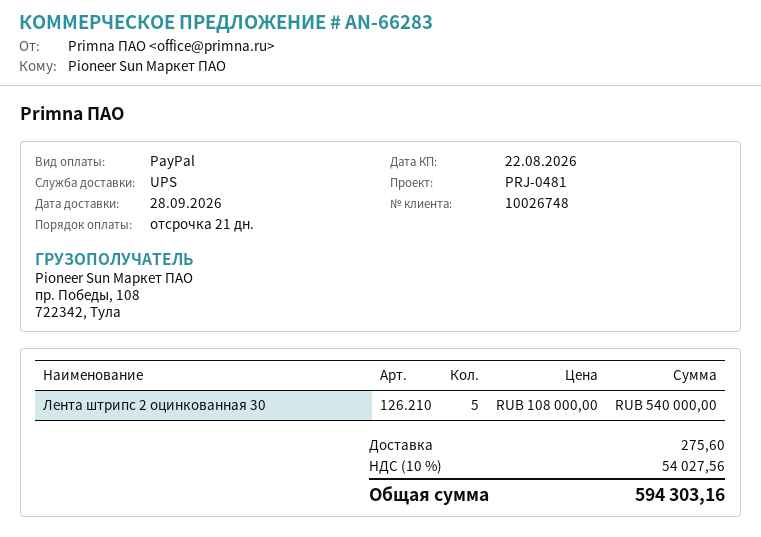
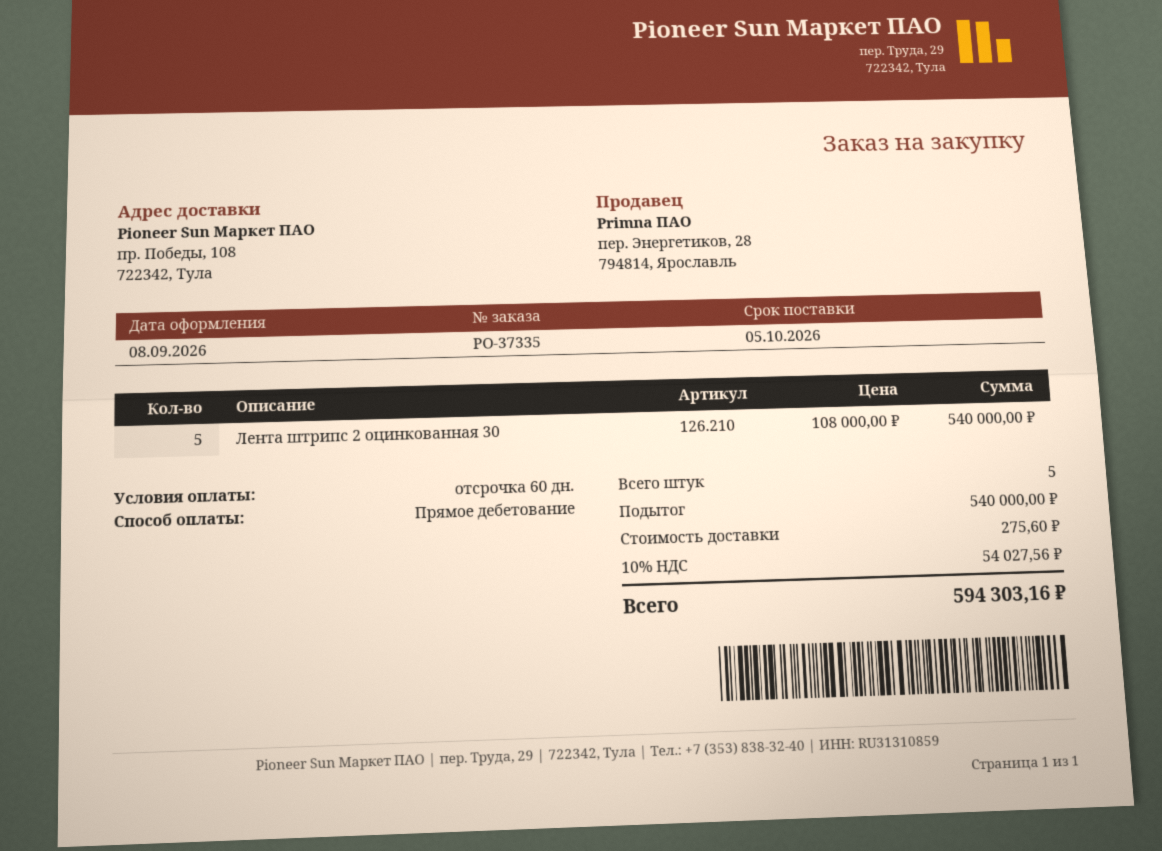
delivery date: 2026-09-28 -> 2026-10-05
payment terms: 21 days -> 60 days
payment method: PayPal -> direct debit

